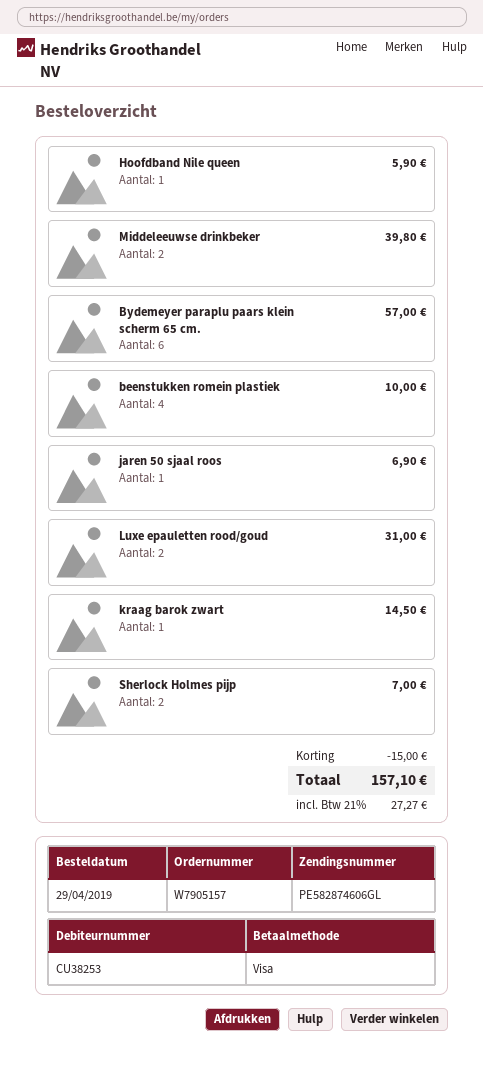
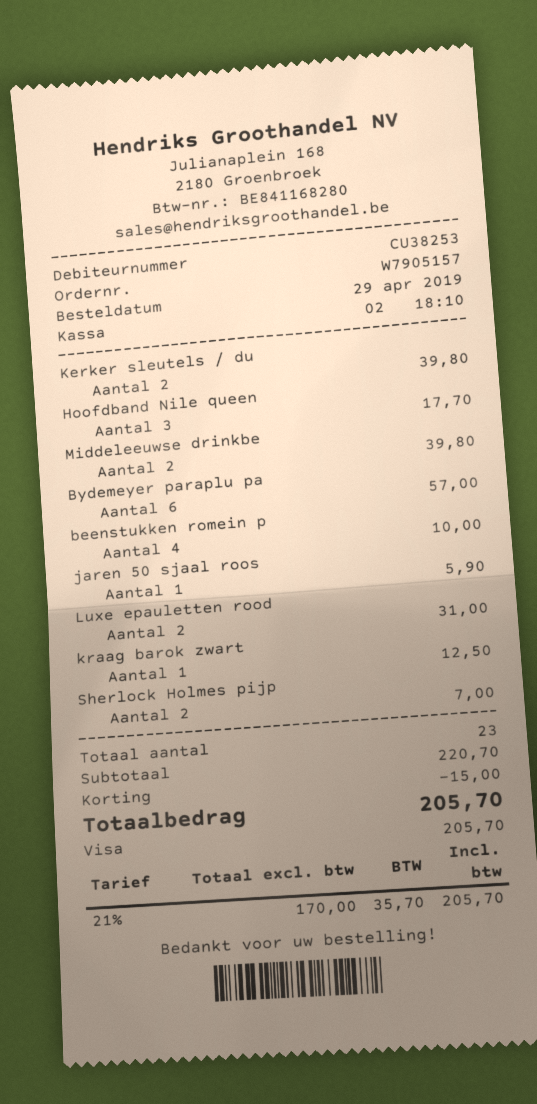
Hoofdband Nile queen: 1 for 5.90 -> 3 for 17.70
jaren 50 sjaal roos: 1 for 6.90 -> 1 for 5.90
kraag barok zwart: 1 for 14.50 -> 1 for 12.50
Kerker sleutels / du: none -> 2 for 39.80
tax: 21% = 27.27 -> 21% = 35.70
total: 157.10 -> 205.70

